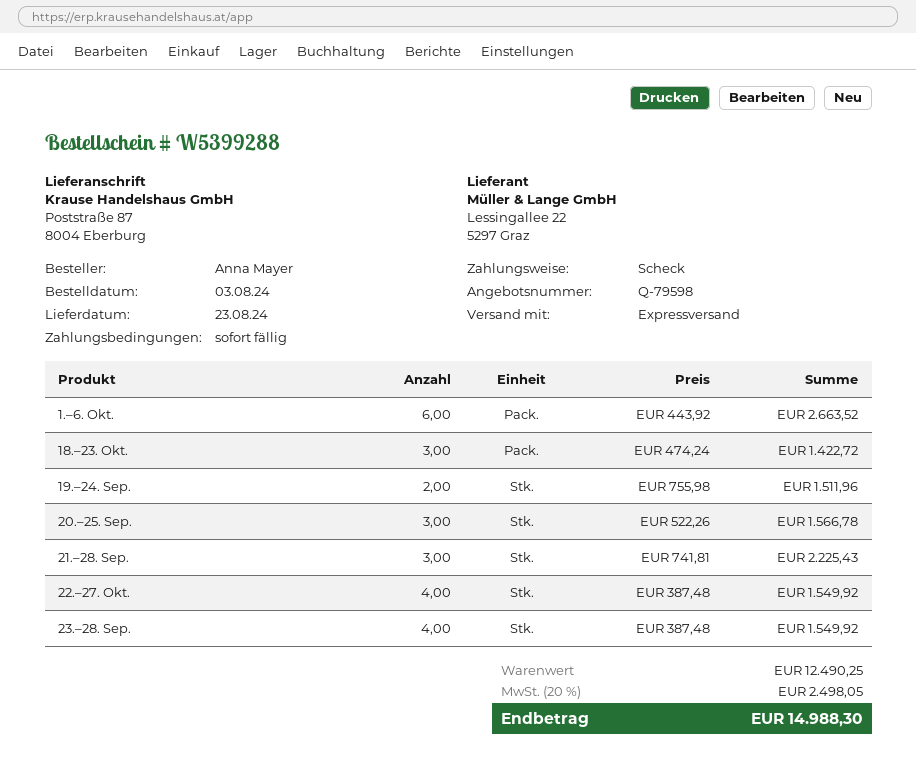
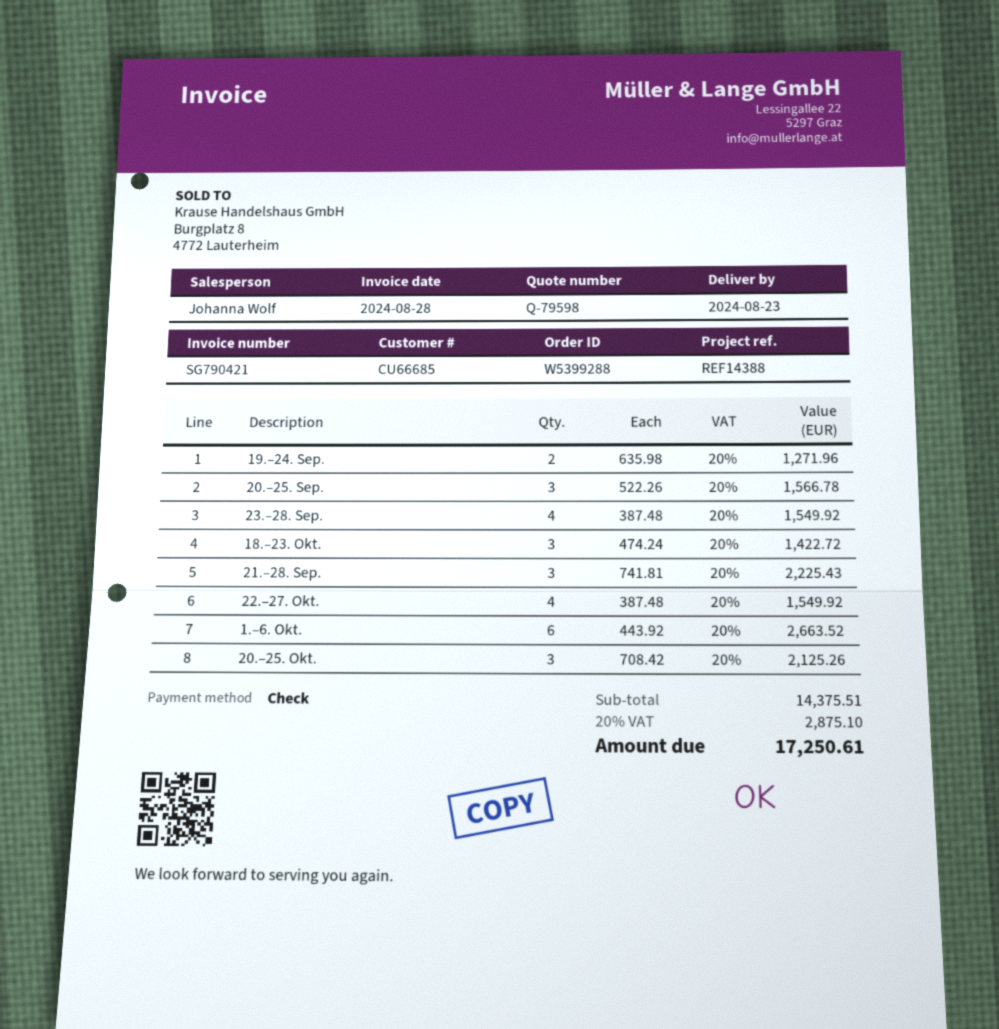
19.–24. Sep.: 2 x 755.98 = 1511.96 -> 2 x 635.98 = 1271.96
20.–25. Okt.: none -> 3 x 708.42 = 2125.26
subtotal: 12490.25 -> 14375.51
tax: 20% = 2498.05 -> 20% = 2875.10
total: 14988.30 -> 17250.61

